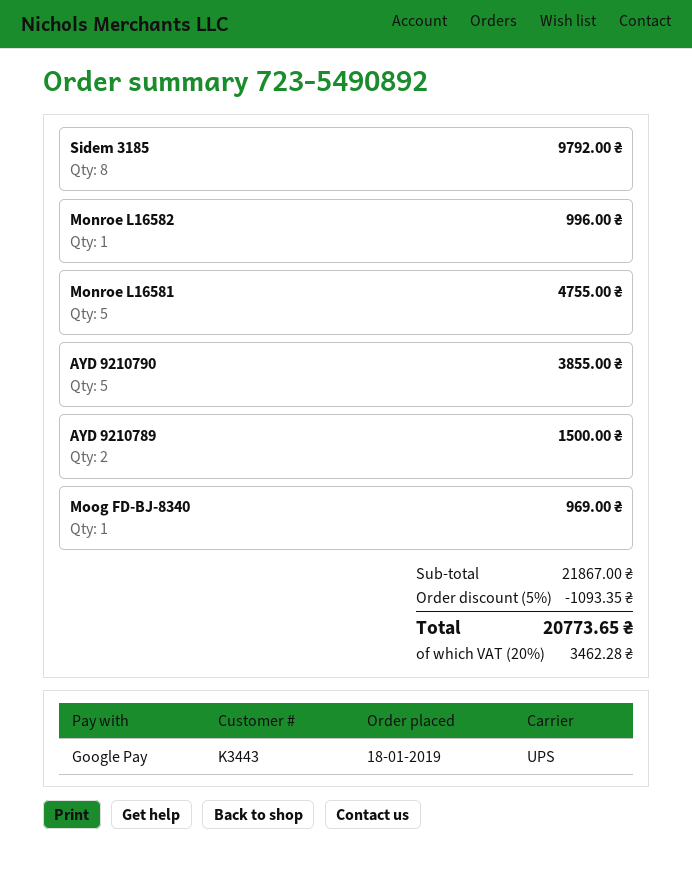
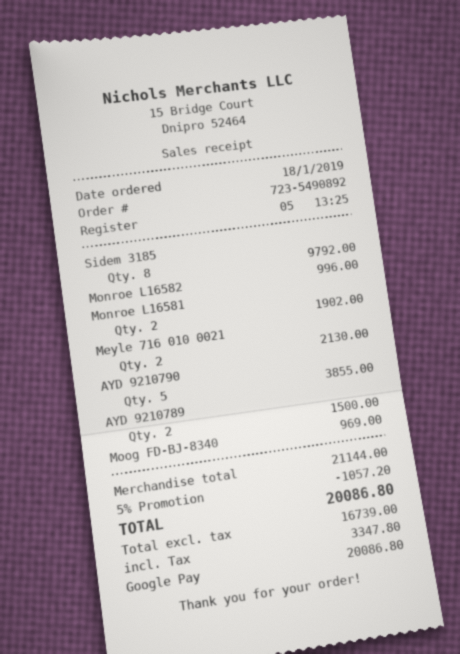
Monroe L16581: 5 for 4755.00 -> 2 for 1902.00
Meyle 716 010 0021: none -> 2 for 2130.00
subtotal: 21867.00 -> 21144.00
discount: 5% = 1093.35 -> 5% = 1057.20
tax: 3462.28 -> 3347.80
total: 20773.65 -> 20086.80

